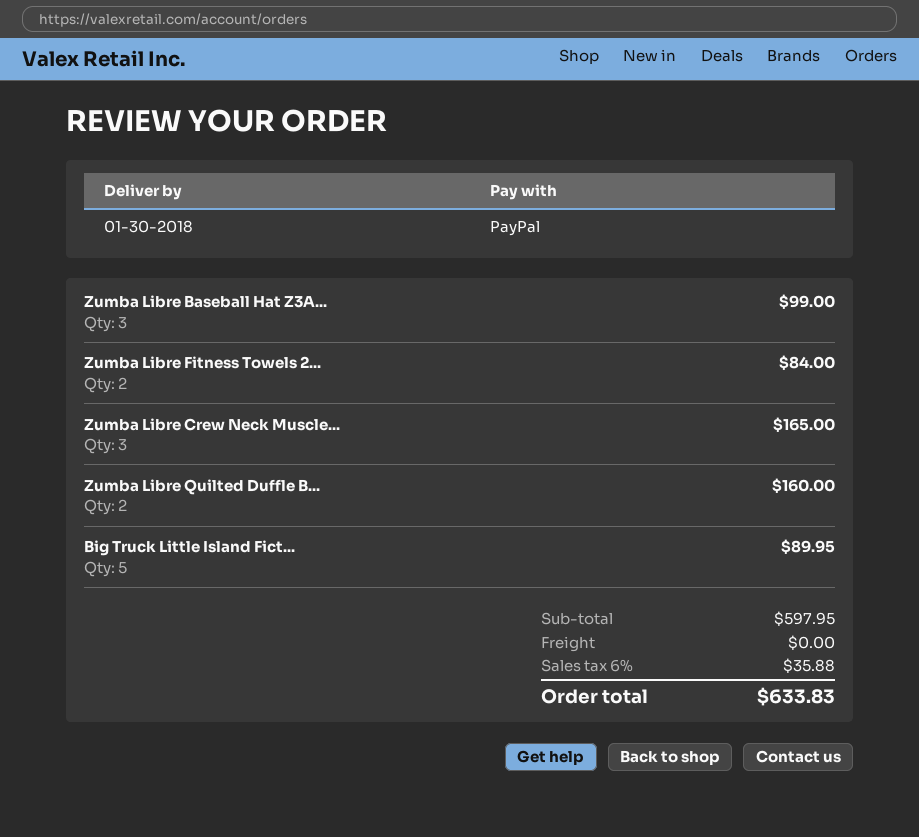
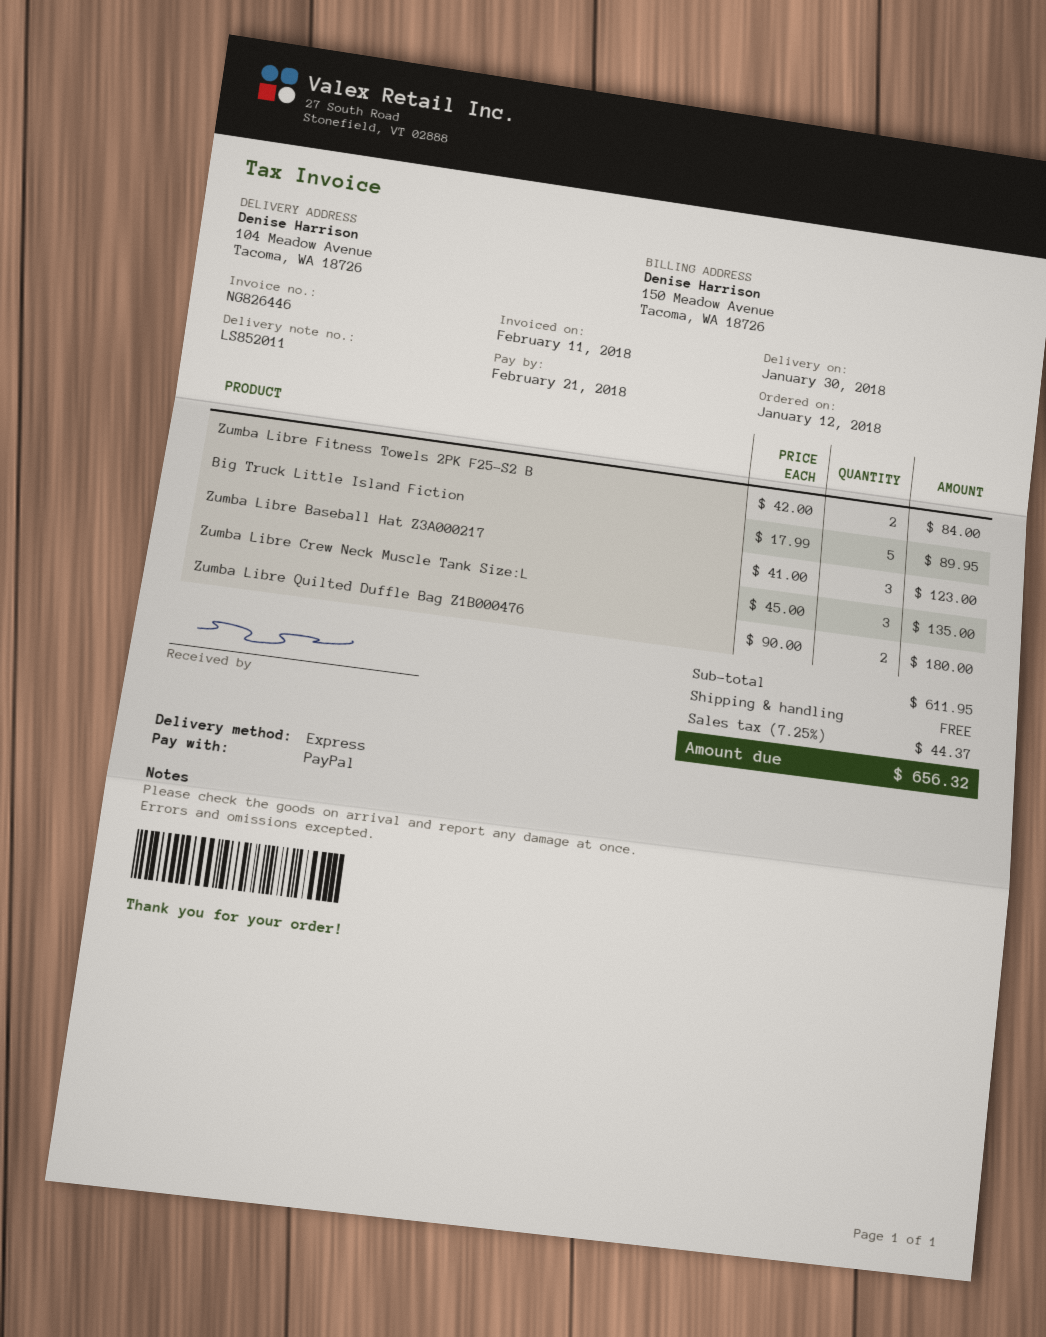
Zumba Libre Baseball Hat Z3A...: 3 for 99.00 -> 3 for 123.00
Zumba Libre Crew Neck Muscle...: 3 for 165.00 -> 3 for 135.00
Zumba Libre Quilted Duffle B...: 2 for 160.00 -> 2 for 180.00
subtotal: 597.95 -> 611.95
tax: 6% = 35.88 -> 7.25% = 44.37
total: 633.83 -> 656.32

